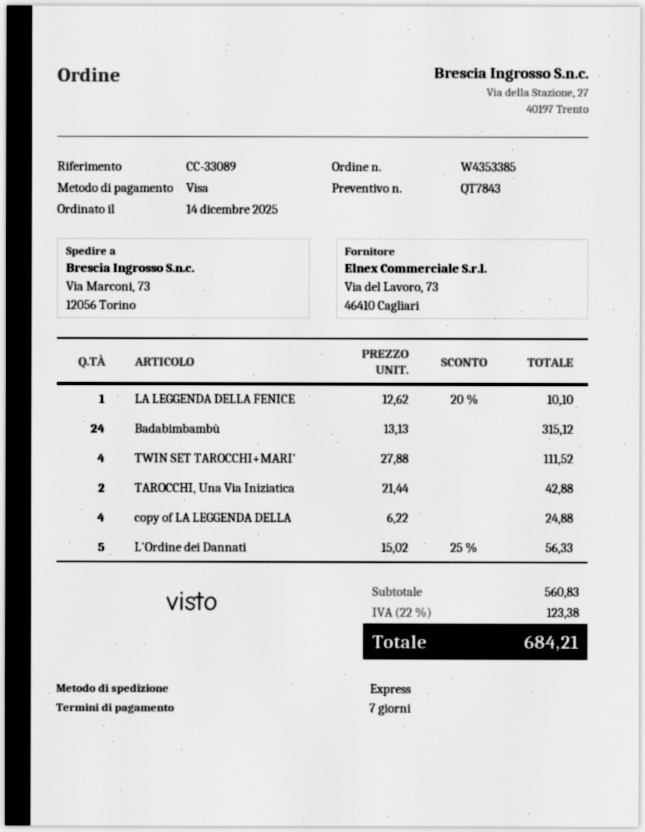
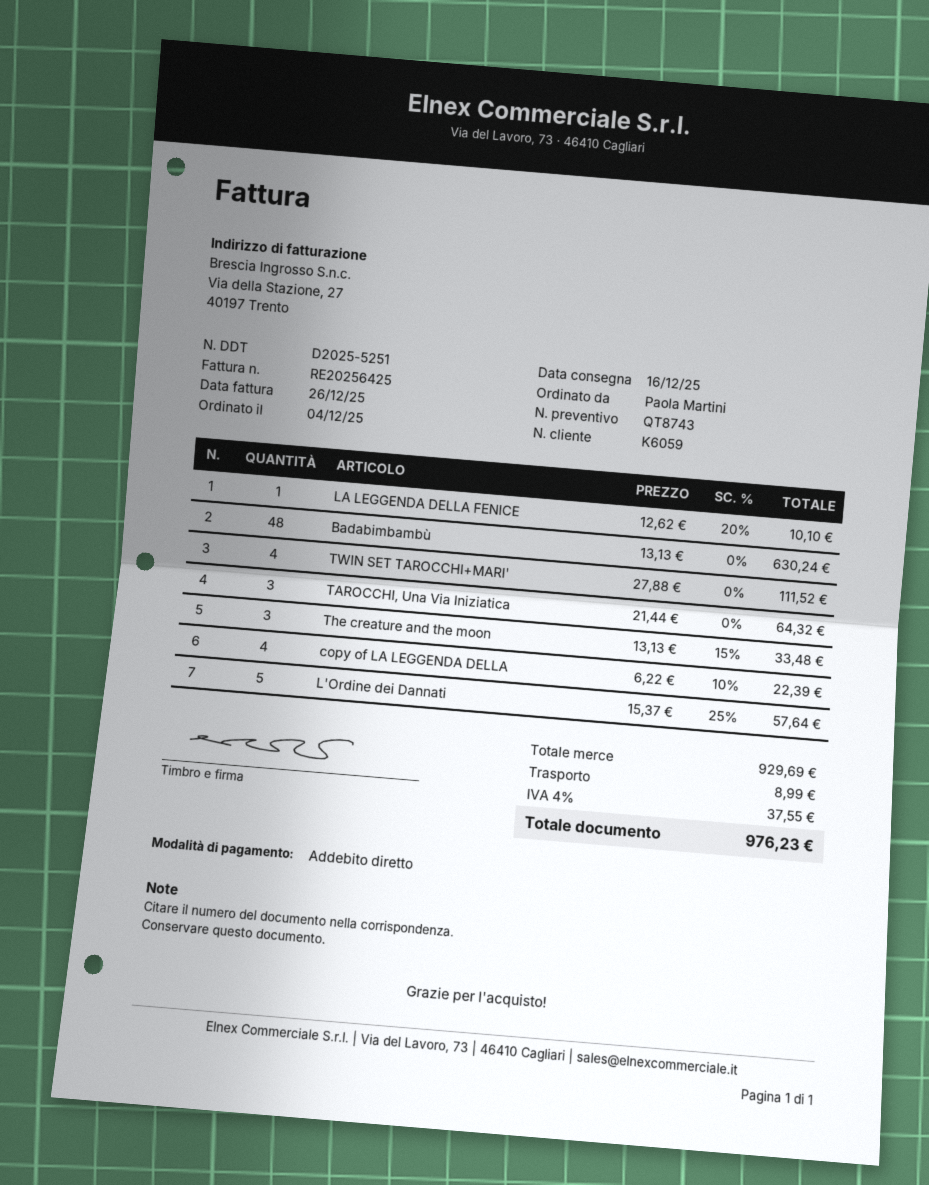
quote number: QT7843 -> QT8743
order date: 2025-12-14 -> 2025-12-04
payment method: Visa -> direct debit
Badabimbambù: 24 x 13.13 = 315.12 -> 48 x 13.13 = 630.24
TAROCCHI, Una Via Iniziatica: 2 x 21.44 = 42.88 -> 3 x 21.44 = 64.32
copy of LA LEGGENDA DELLA: 4 x 6.22 = 24.88 -> 4 x 6.22 - 10% = 22.39
L'Ordine dei Dannati: 5 x 15.02 - 25% = 56.33 -> 5 x 15.37 - 25% = 57.64
The creature and the moon: none -> 3 x 13.13 - 15% = 33.48
subtotal: 560.83 -> 929.69
shipping: none -> 8.99
tax: 22% = 123.38 -> 4% = 37.55
total: 684.21 -> 976.23

